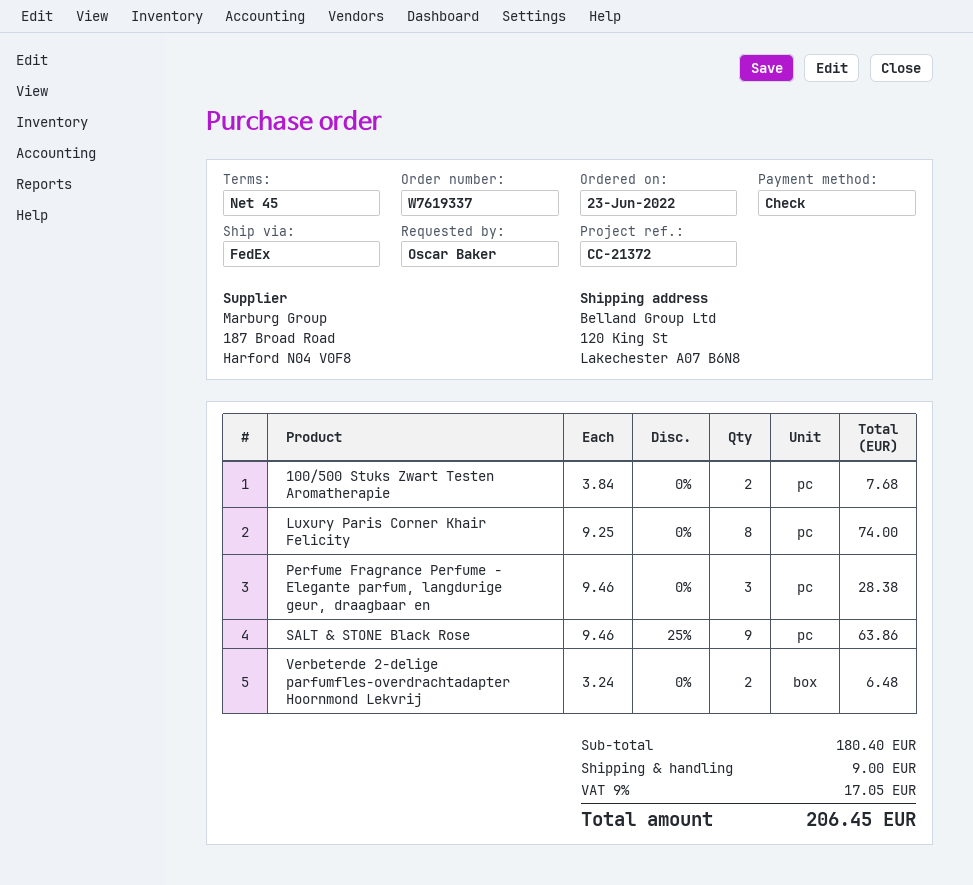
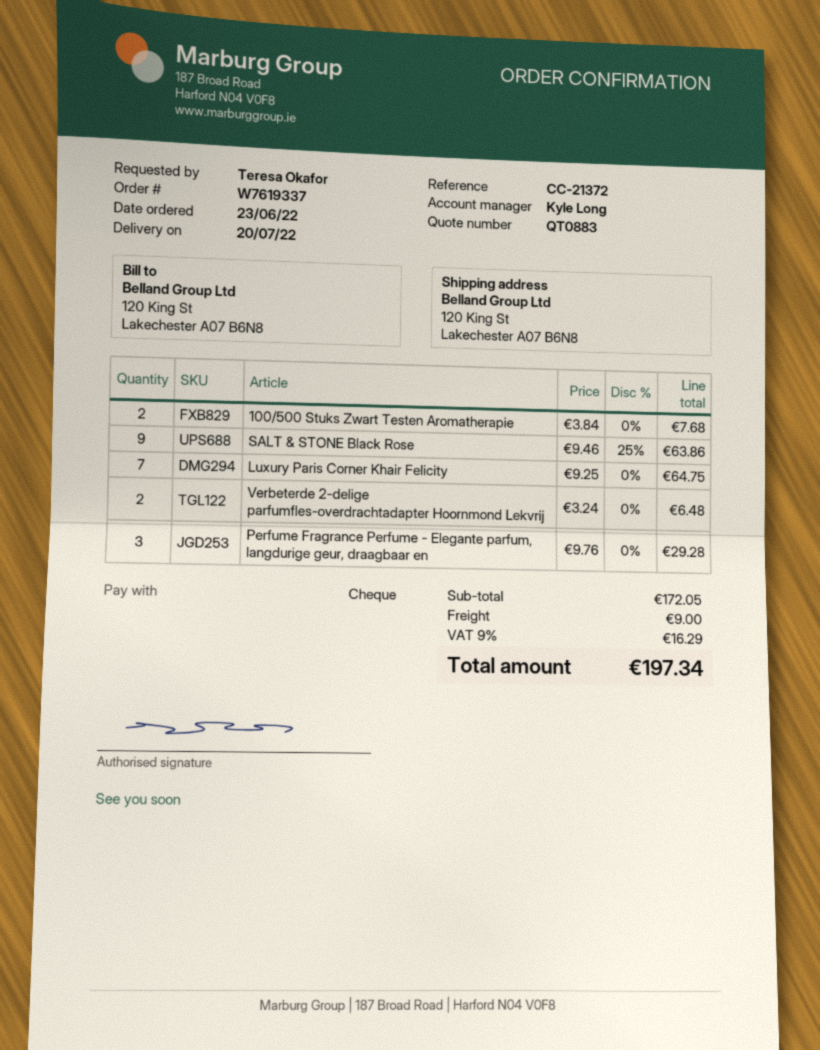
ordered by: Oscar Baker -> Teresa Okafor
Luxury Paris Corner Khair Felicity: 8 x 9.25 = 74.00 -> 7 x 9.25 = 64.75
Perfume Fragrance Perfume - Elegante parfum, langdurige geur, draagbaar en: 3 x 9.46 = 28.38 -> 3 x 9.76 = 29.28
subtotal: 180.40 -> 172.05
tax: 9% = 17.05 -> 9% = 16.29
total: 206.45 -> 197.34

